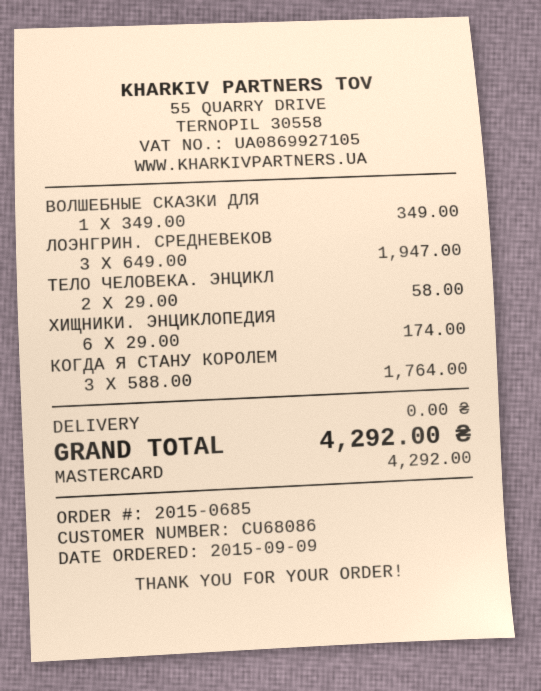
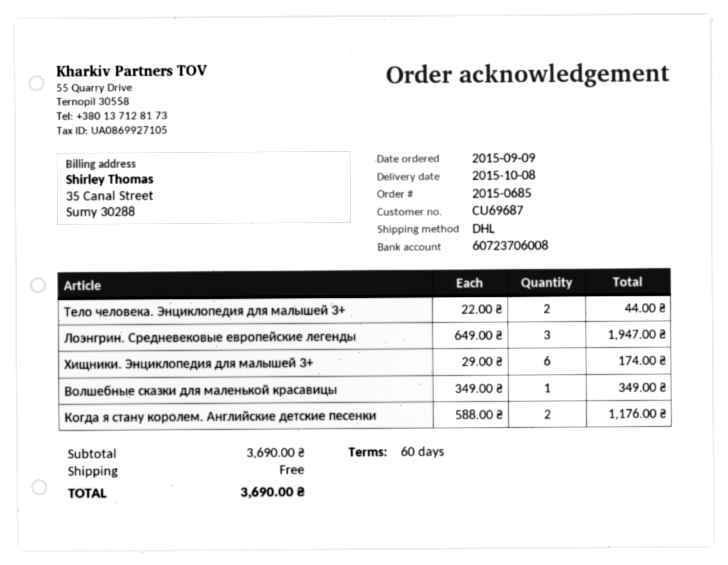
customer number: CU68086 -> CU69687
ТЕЛО ЧЕЛОВЕКА. ЭНЦИКЛ: 2 x 29.00 = 58.00 -> 2 x 22.00 = 44.00
КОГДА Я СТАНУ КОРОЛЕМ: 3 x 588.00 = 1764.00 -> 2 x 588.00 = 1176.00
total: 4292.00 -> 3690.00

